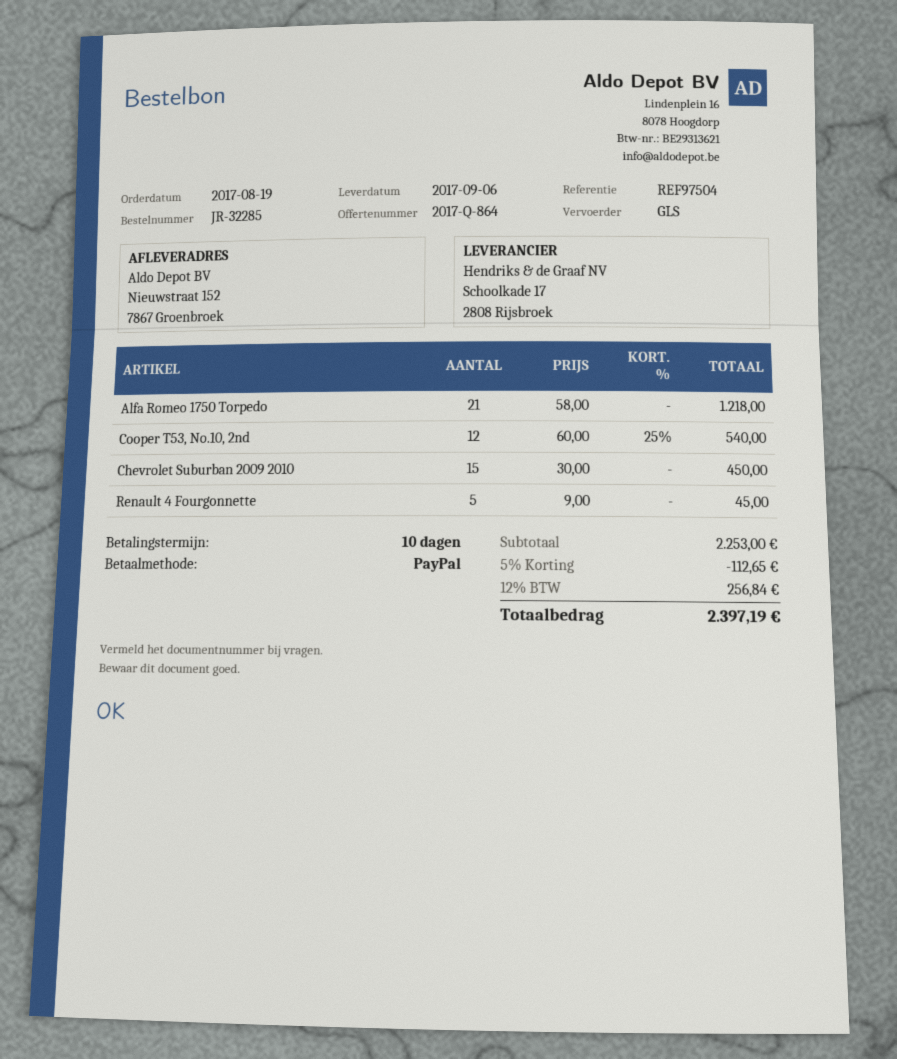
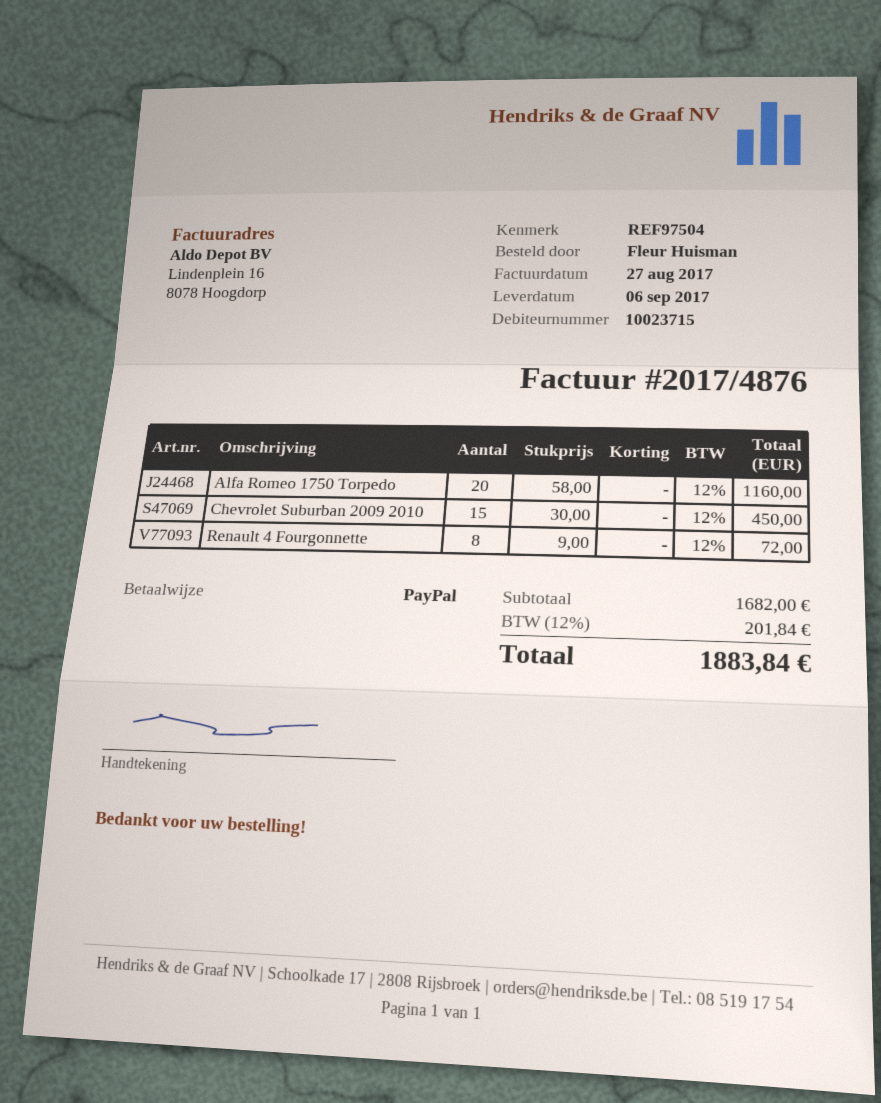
Alfa Romeo 1750 Torpedo: 21 x 58.00 = 1218.00 -> 20 x 58.00 = 1160.00
Cooper T53, No.10, 2nd: 12 x 60.00 - 25% = 540.00 -> none
Renault 4 Fourgonnette: 5 x 9.00 = 45.00 -> 8 x 9.00 = 72.00
subtotal: 2253.00 -> 1682.00
discount: 5% = 112.65 -> none
tax: 12% = 256.84 -> 12% = 201.84
total: 2397.19 -> 1883.84

